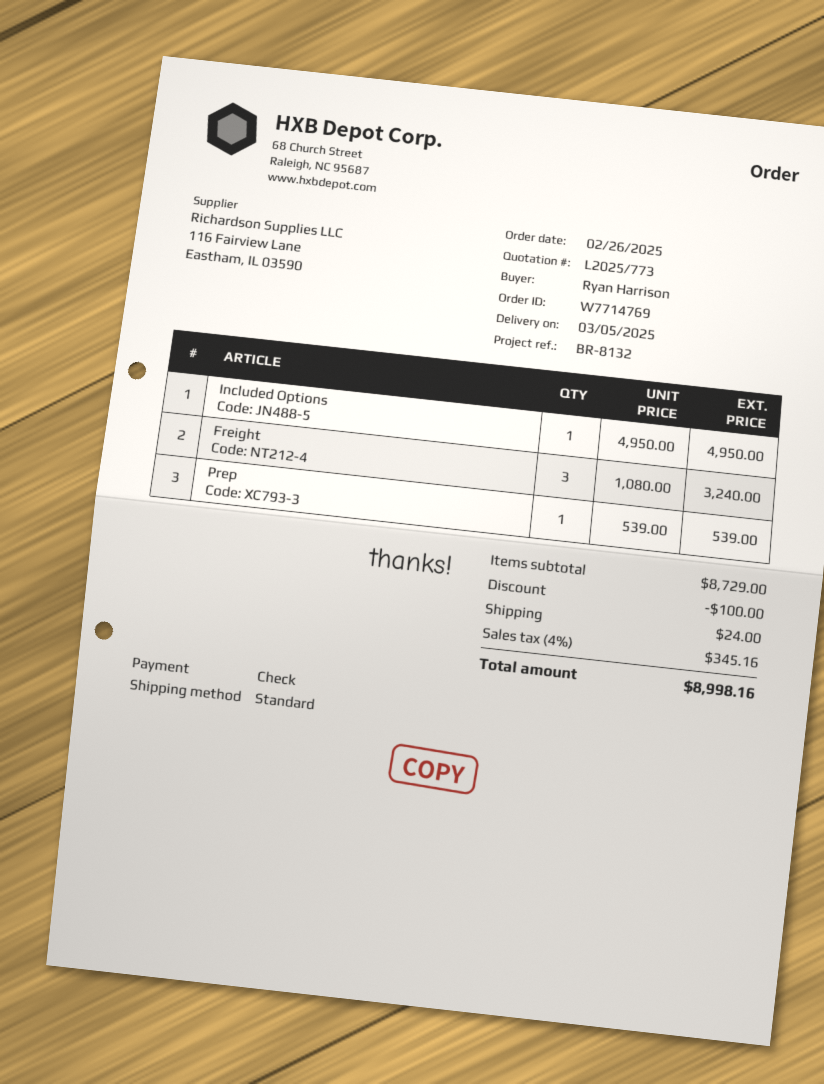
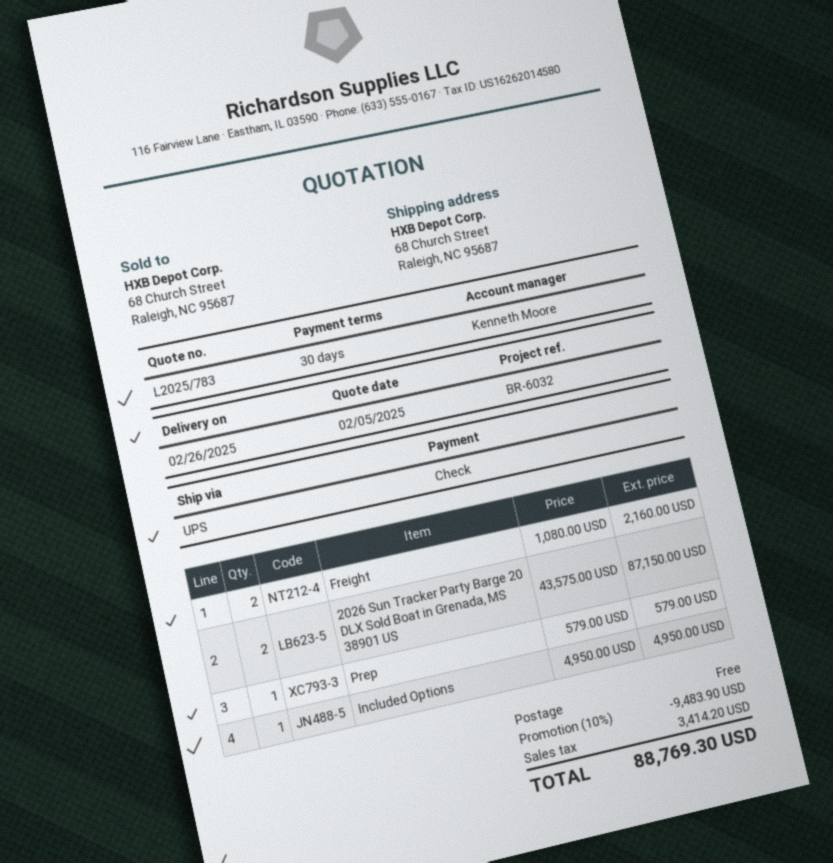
quote number: L2025/773 -> L2025/783
delivery date: 2025-03-05 -> 2025-02-26
reference: BR-8132 -> BR-6032
shipping method: standard -> UPS
Freight: 3 x 1080.00 = 3240.00 -> 2 x 1080.00 = 2160.00
Prep: 1 x 539.00 = 539.00 -> 1 x 579.00 = 579.00
2026 Sun Tracker Party Barge 20 DLX Sold Boat in Grenada, MS 38901 US: none -> 2 x 43575.00 = 87150.00
discount: 100.00 -> 9483.90
shipping: 24.00 -> 0.00
tax: 345.16 -> 3414.20
total: 8998.16 -> 88769.30

